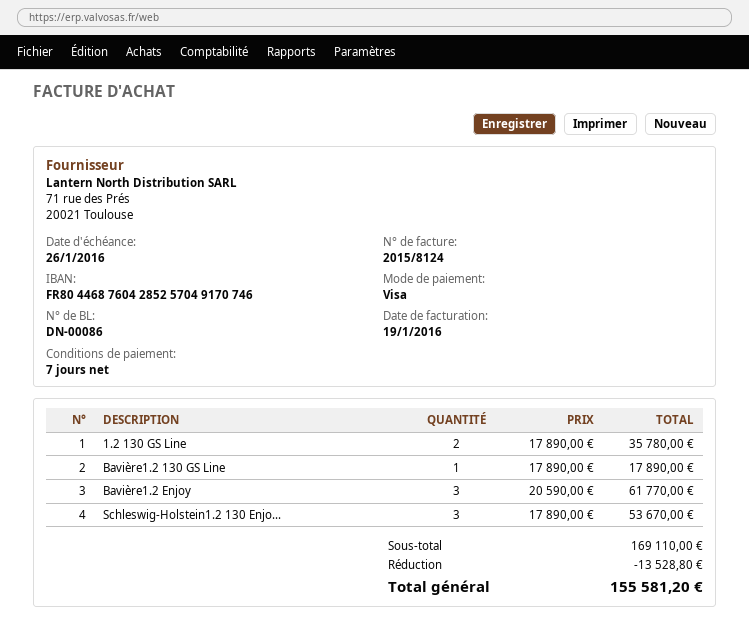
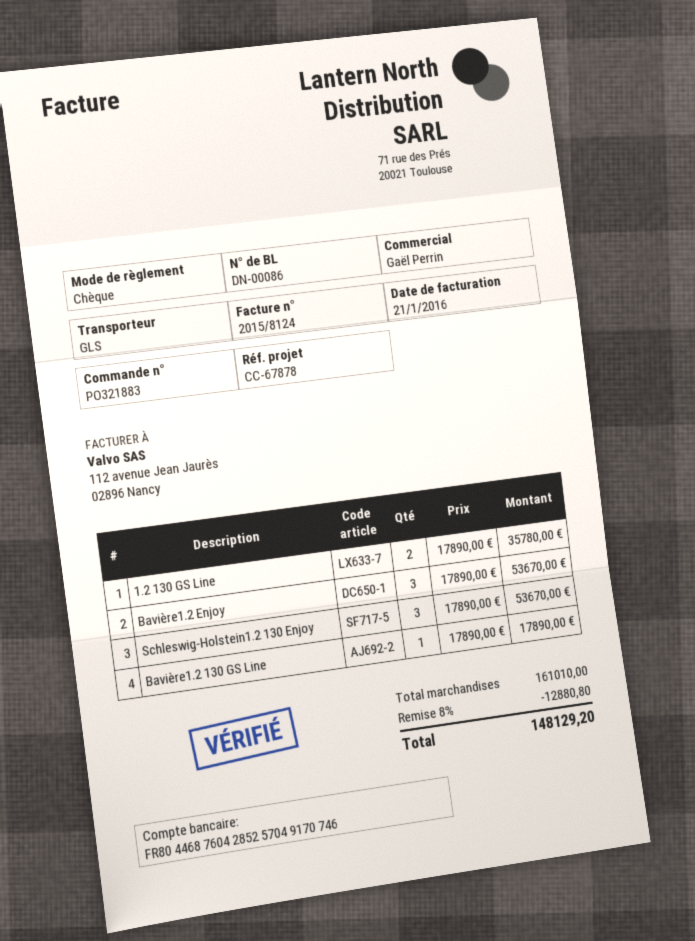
invoice date: 2016-01-19 -> 2016-01-21
payment method: Visa -> cheque
Bavière1.2 Enjoy: 3 x 20590.00 = 61770.00 -> 3 x 17890.00 = 53670.00
subtotal: 169110.00 -> 161010.00
discount: 13528.80 -> 12880.80
total: 155581.20 -> 148129.20

